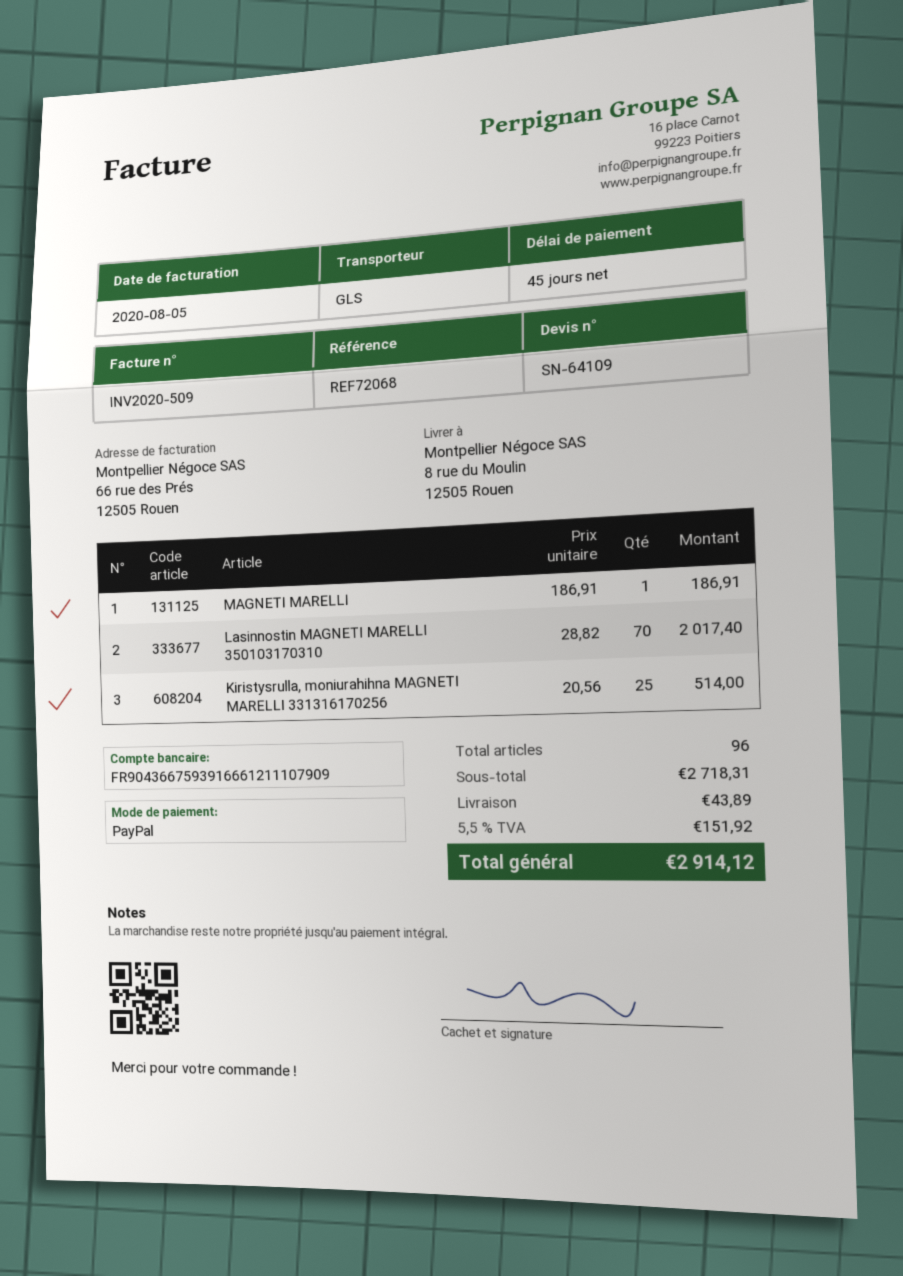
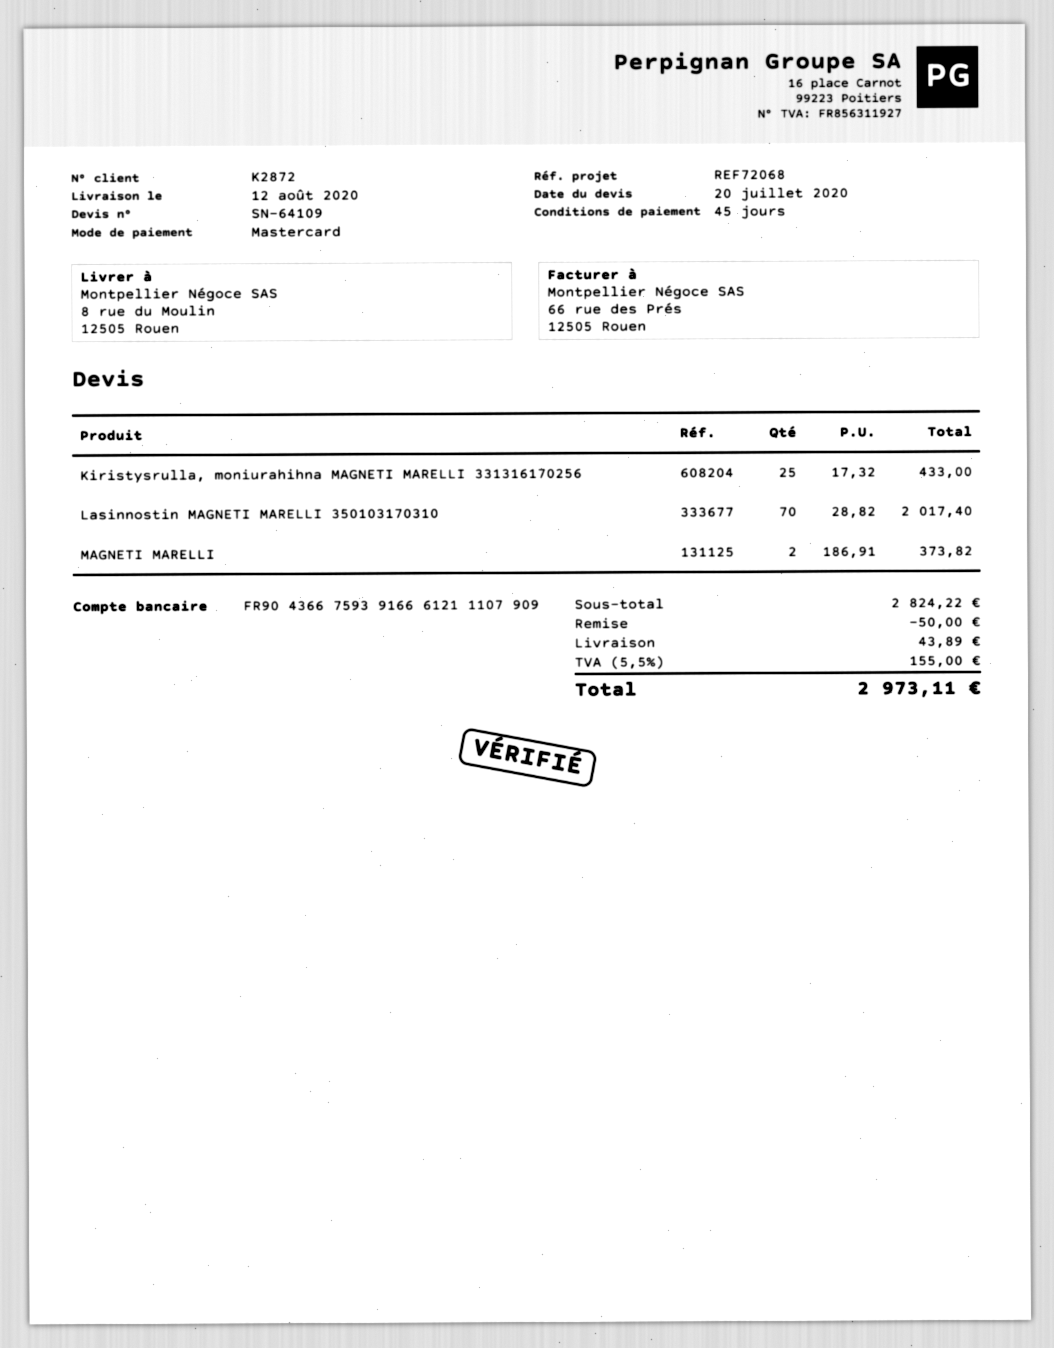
payment method: PayPal -> Mastercard
MAGNETI MARELLI: 1 x 186.91 = 186.91 -> 2 x 186.91 = 373.82
Kiristysrulla, moniurahihna MAGNETI MARELLI 331316170256: 25 x 20.56 = 514.00 -> 25 x 17.32 = 433.00
subtotal: 2718.31 -> 2824.22
discount: none -> 50.00
tax: 5.5% = 151.92 -> 5.5% = 155.00
total: 2914.12 -> 2973.11

